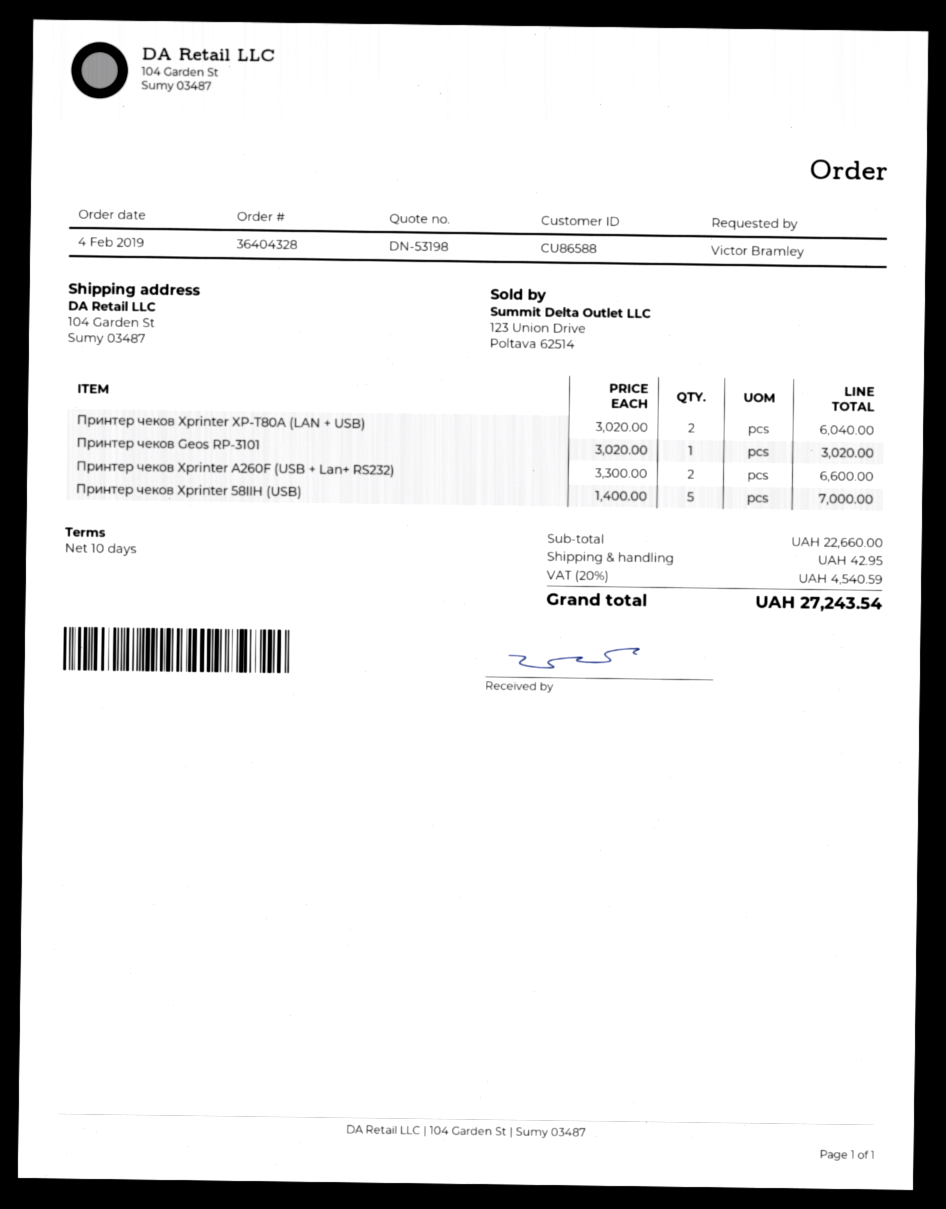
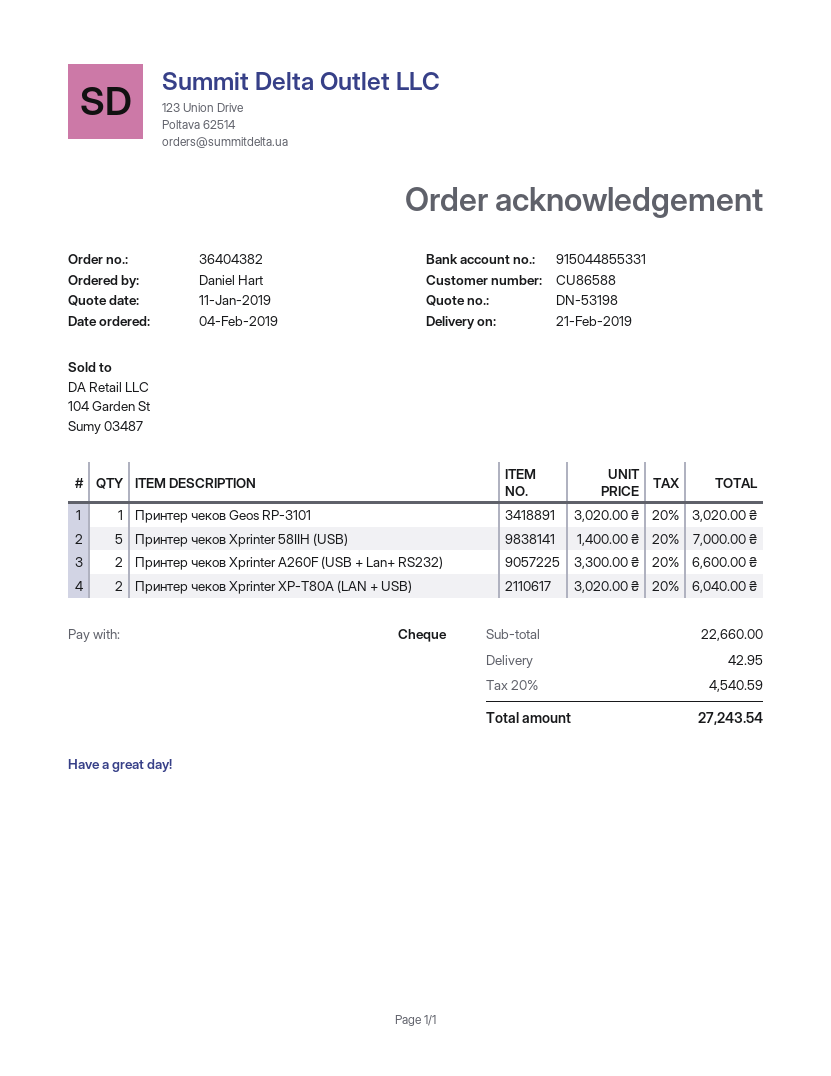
order number: 36404328 -> 36404382
ordered by: Victor Bramley -> Daniel Hart

